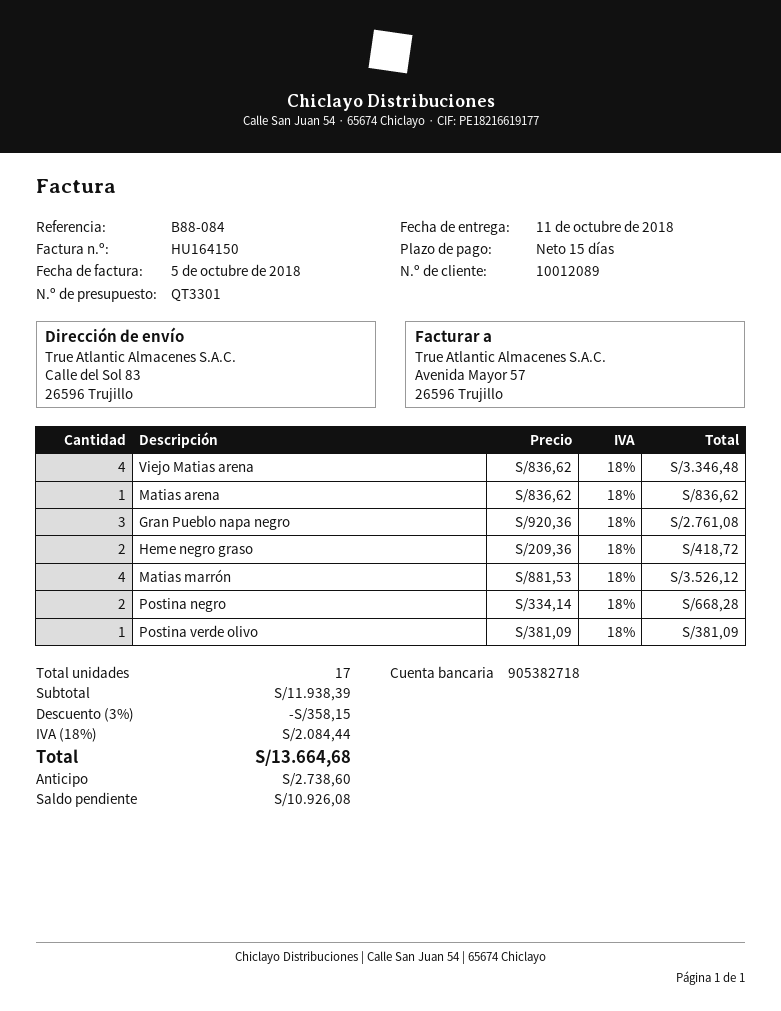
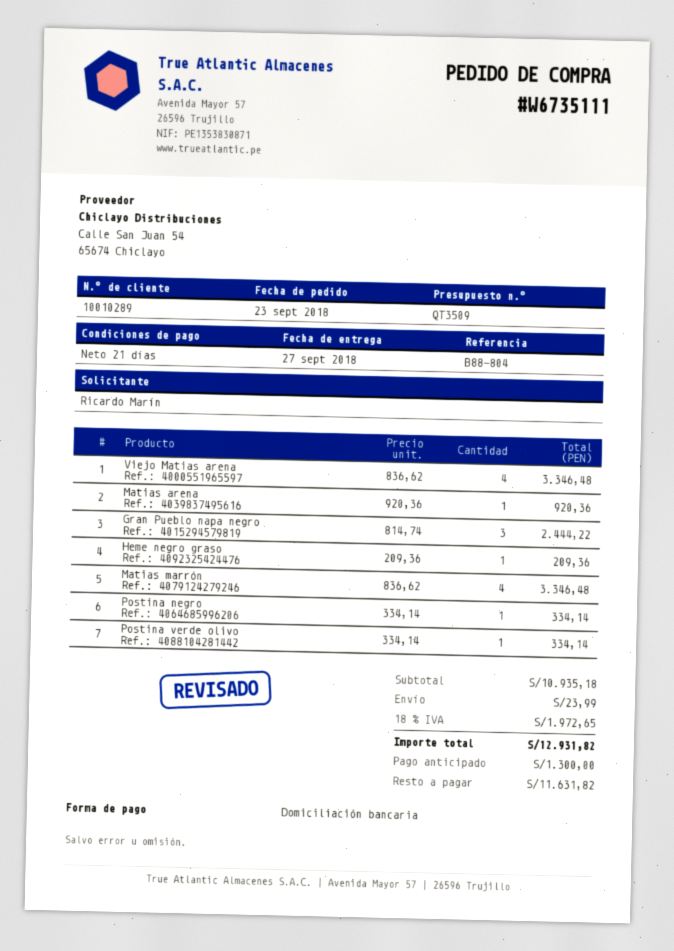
quote number: QT3301 -> QT3509
delivery date: 2018-10-11 -> 2018-09-27
payment terms: 15 days -> 21 days
customer number: 10012089 -> 10010289
reference: B88-084 -> B88-804
Matias arena: 1 x 836.62 = 836.62 -> 1 x 920.36 = 920.36
Gran Pueblo napa negro: 3 x 920.36 = 2761.08 -> 3 x 814.74 = 2444.22
Heme negro graso: 2 x 209.36 = 418.72 -> 1 x 209.36 = 209.36
Matias marrón: 4 x 881.53 = 3526.12 -> 4 x 836.62 = 3346.48
Postina negro: 2 x 334.14 = 668.28 -> 1 x 334.14 = 334.14
Postina verde olivo: 1 x 381.09 = 381.09 -> 1 x 334.14 = 334.14
subtotal: 11938.39 -> 10935.18
discount: 3% = 358.15 -> none
shipping: none -> 23.99
tax: 18% = 2084.44 -> 18% = 1972.65
total: 13664.68 -> 12931.82
deposit: 2738.60 -> 1300.00
balance: 10926.08 -> 11631.82

